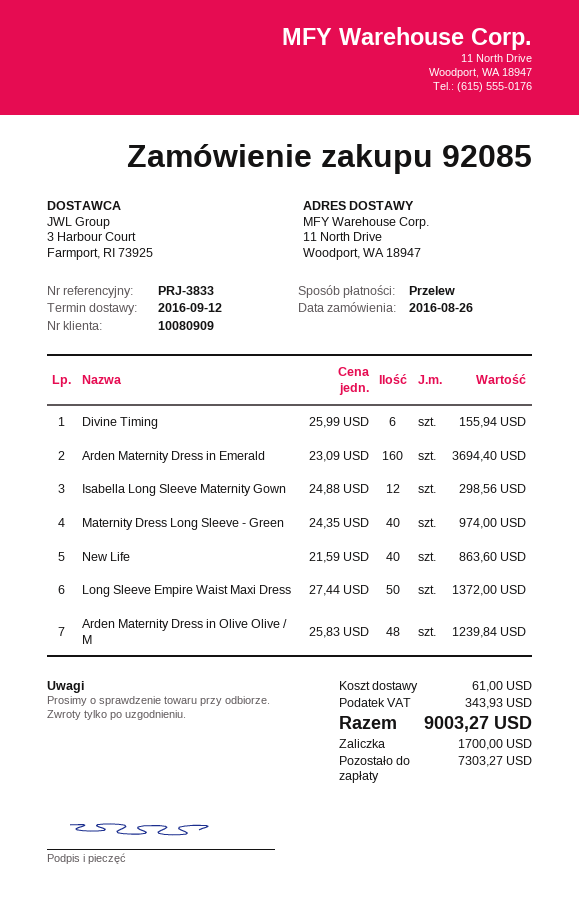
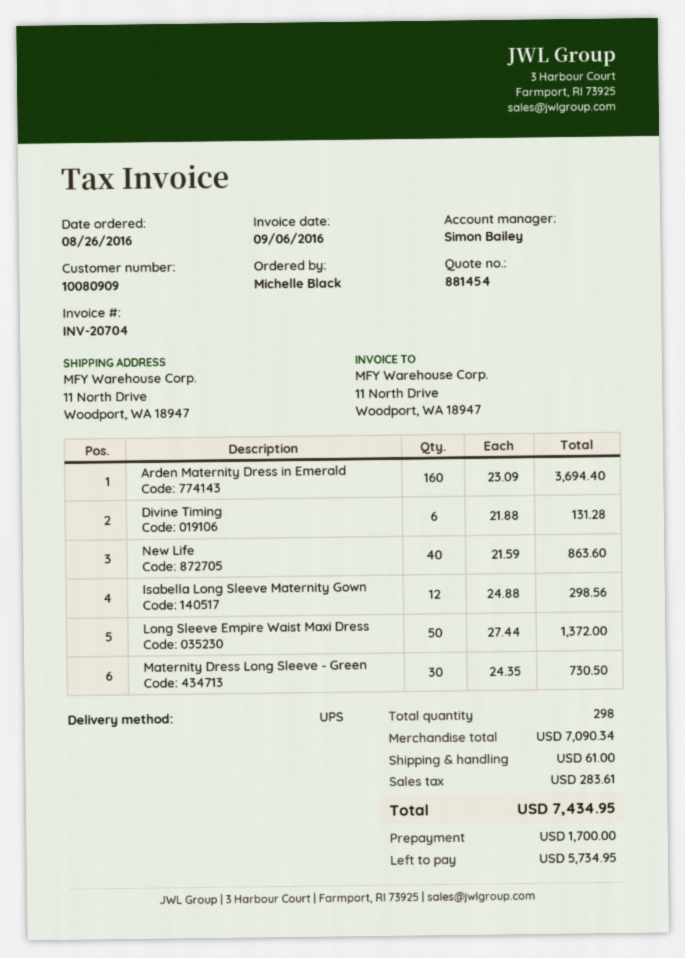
Divine Timing: 6 x 25.99 = 155.94 -> 6 x 21.88 = 131.28
Maternity Dress Long Sleeve - Green: 40 x 24.35 = 974.00 -> 30 x 24.35 = 730.50
Arden Maternity Dress in Olive Olive / M: 48 x 25.83 = 1239.84 -> none
tax: 343.93 -> 283.61
total: 9003.27 -> 7434.95
balance: 7303.27 -> 5734.95

